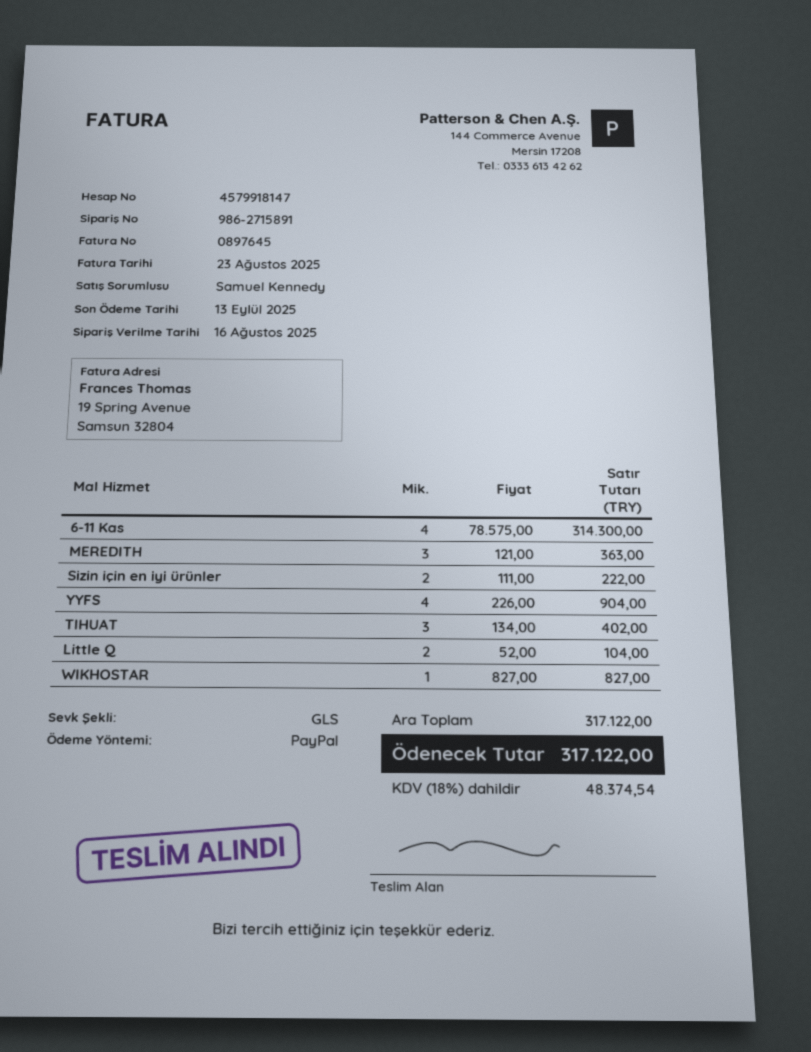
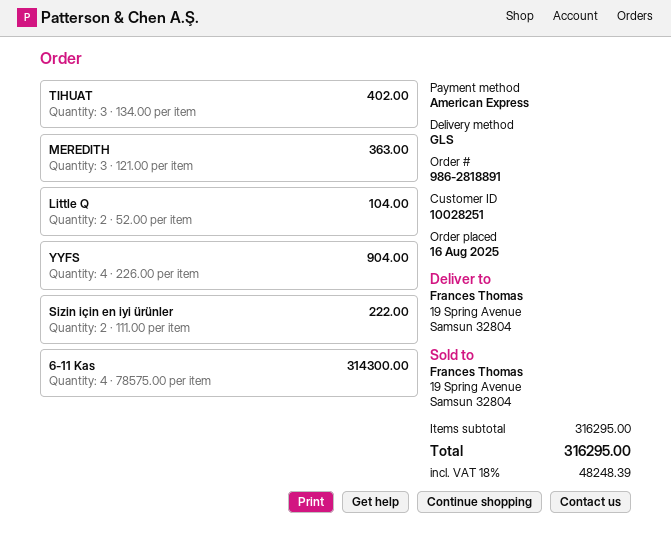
order number: 986-2715891 -> 986-2818891
payment method: PayPal -> American Express
WIKHOSTAR: 1 x 827.00 = 827.00 -> none
subtotal: 317122.00 -> 316295.00
tax: 18% = 48374.54 -> 18% = 48248.39
total: 317122.00 -> 316295.00

